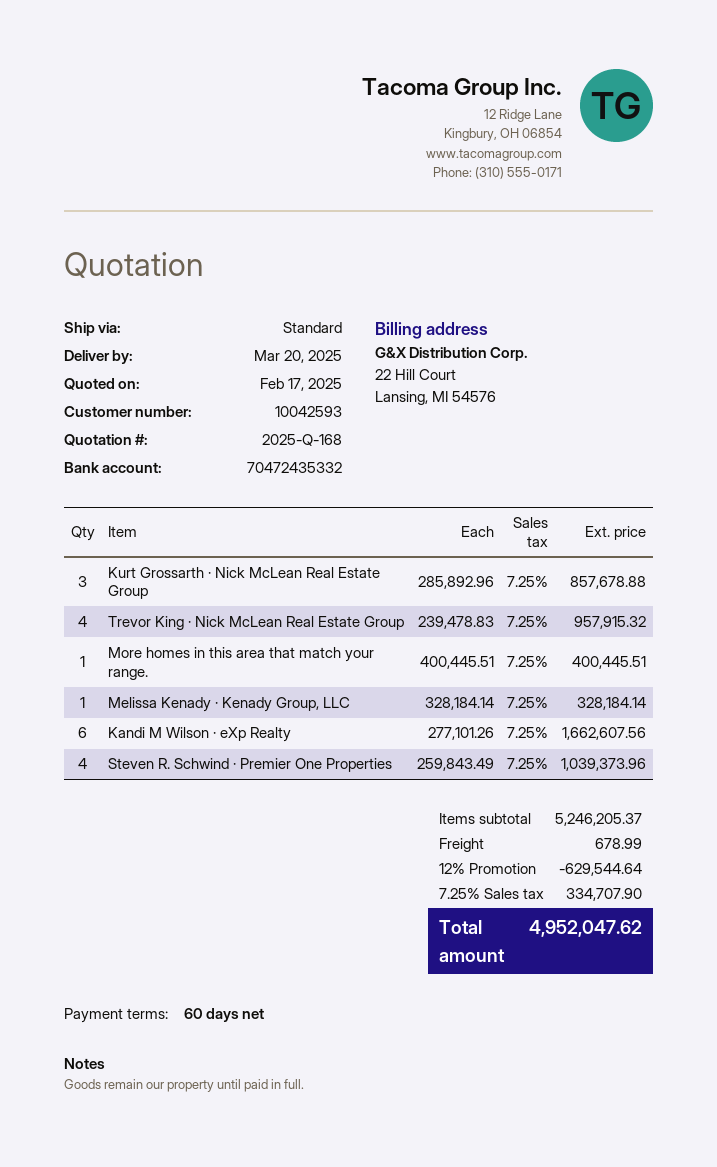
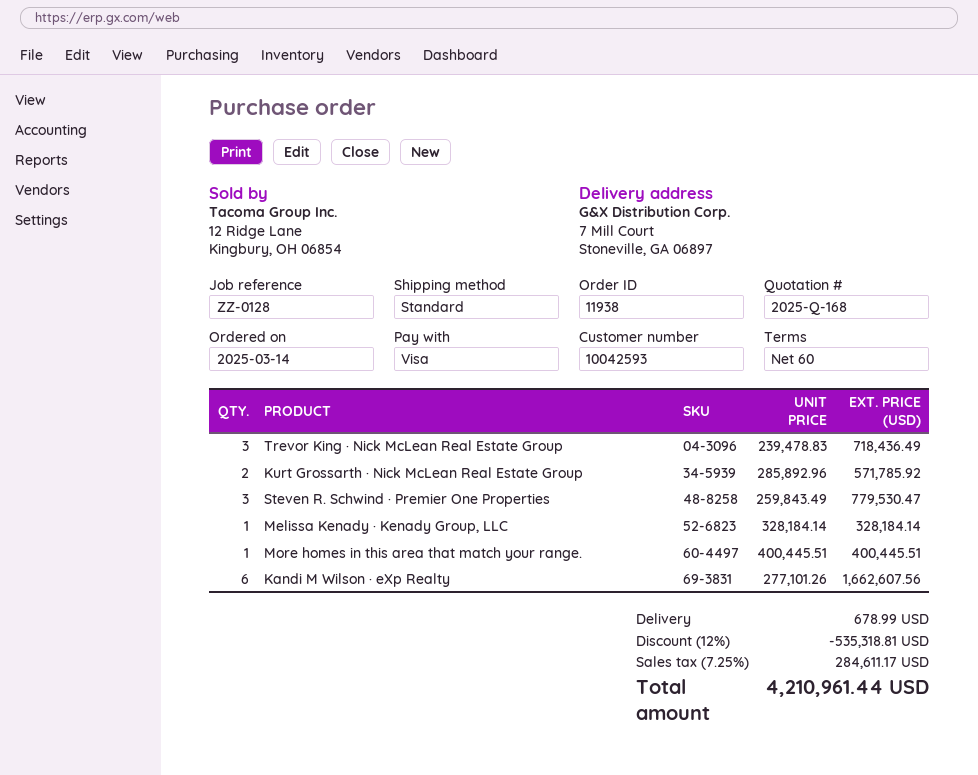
Kurt Grossarth · Nick McLean Real Estate Group: 3 x 285892.96 = 857678.88 -> 2 x 285892.96 = 571785.92
Trevor King · Nick McLean Real Estate Group: 4 x 239478.83 = 957915.32 -> 3 x 239478.83 = 718436.49
Steven R. Schwind · Premier One Properties: 4 x 259843.49 = 1039373.96 -> 3 x 259843.49 = 779530.47
discount: 12% = 629544.64 -> 12% = 535318.81
tax: 7.25% = 334707.90 -> 7.25% = 284611.17
total: 4952047.62 -> 4210961.44

